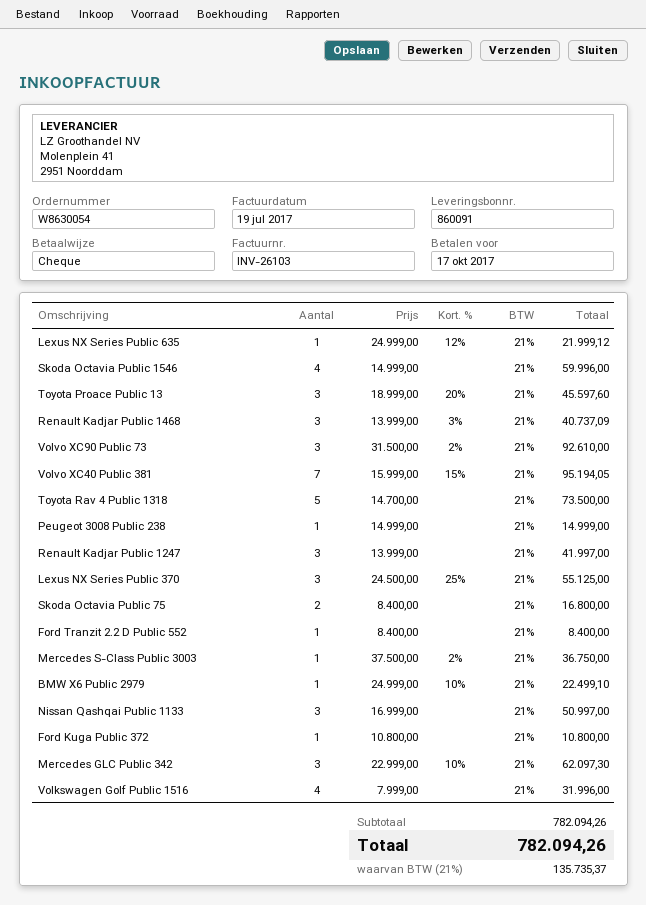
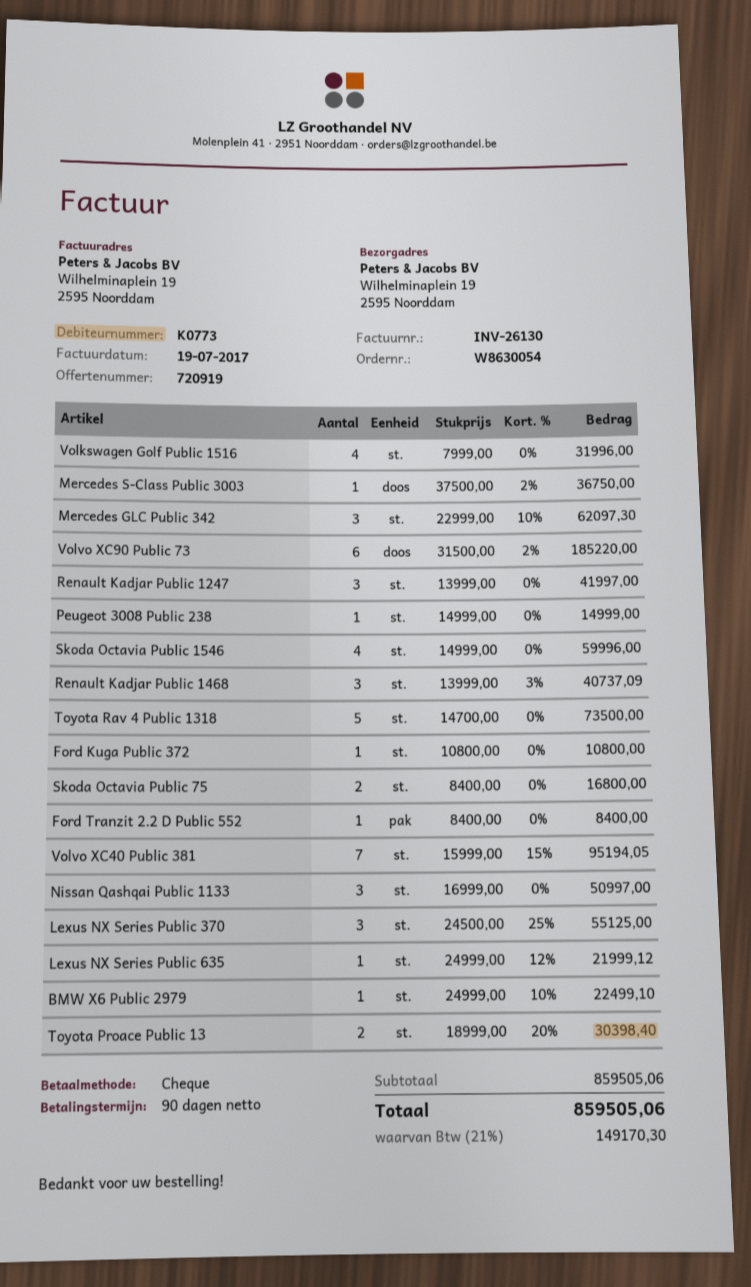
invoice number: INV-26103 -> INV-26130
Toyota Proace Public 13: 3 x 18999.00 - 20% = 45597.60 -> 2 x 18999.00 - 20% = 30398.40
Volvo XC90 Public 73: 3 x 31500.00 - 2% = 92610.00 -> 6 x 31500.00 - 2% = 185220.00
subtotal: 782094.26 -> 859505.06
tax: 21% = 135735.37 -> 21% = 149170.30
total: 782094.26 -> 859505.06

